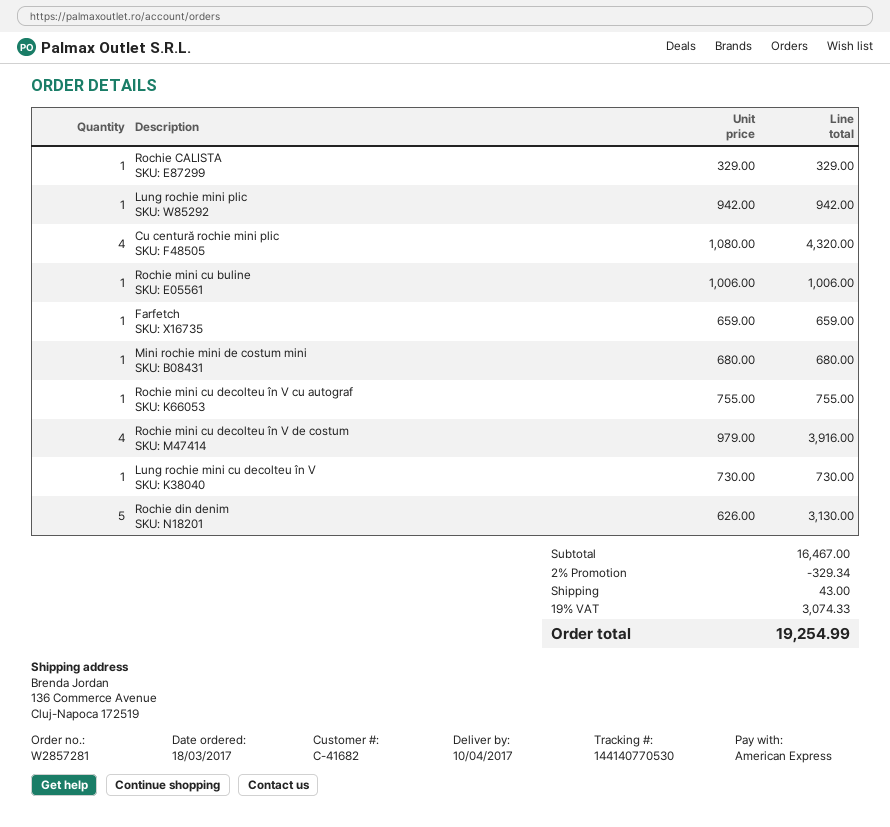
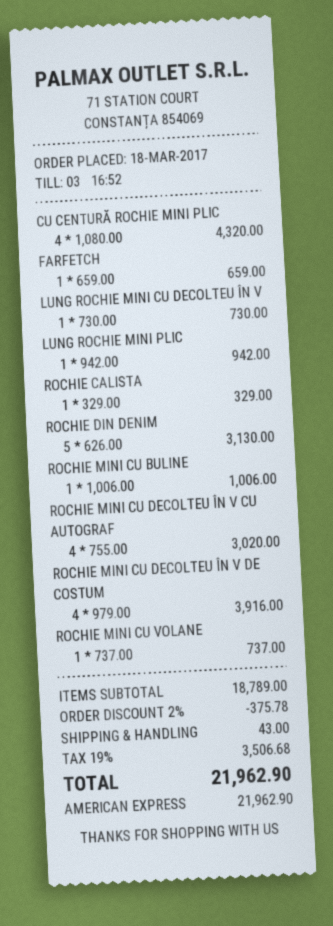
Mini rochie mini de costum mini: 1 x 680.00 = 680.00 -> none
Rochie mini cu decolteu în V cu autograf: 1 x 755.00 = 755.00 -> 4 x 755.00 = 3020.00
ROCHIE MINI CU VOLANE: none -> 1 x 737.00 = 737.00
subtotal: 16467.00 -> 18789.00
discount: 2% = 329.34 -> 2% = 375.78
tax: 19% = 3074.33 -> 19% = 3506.68
total: 19254.99 -> 21962.90

